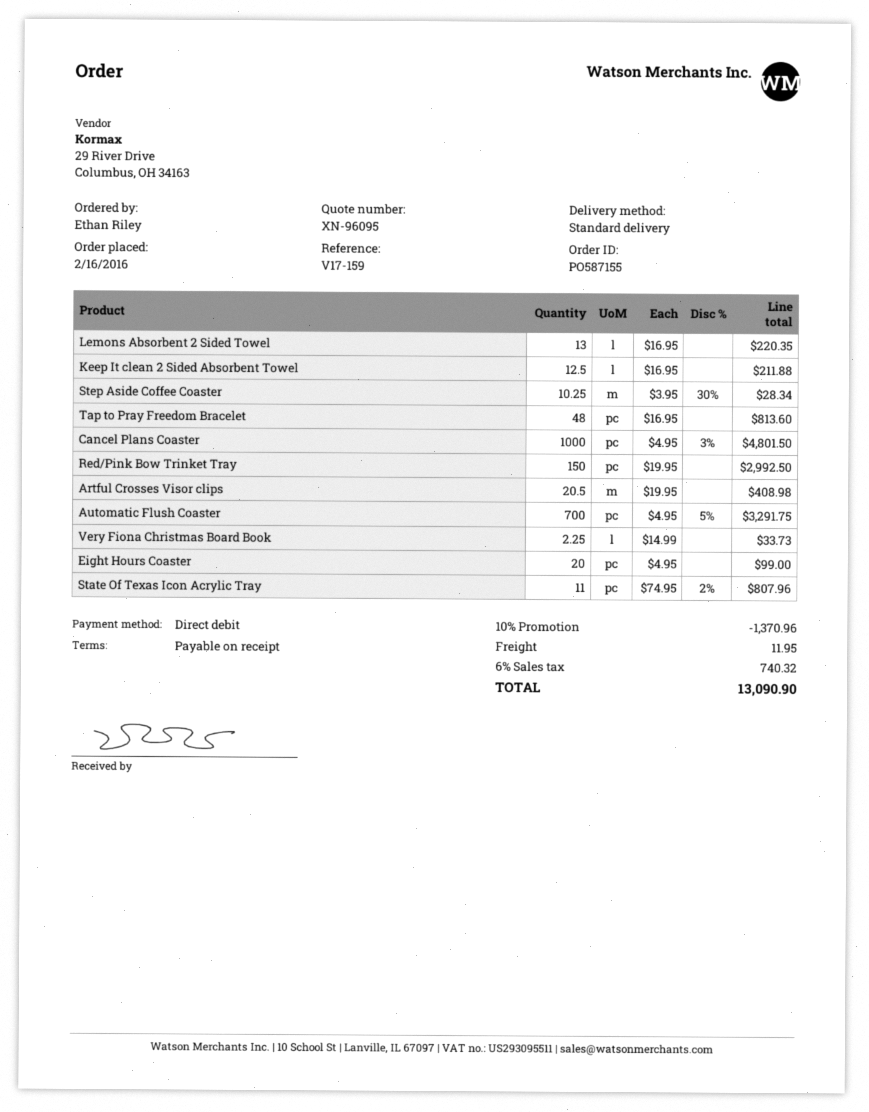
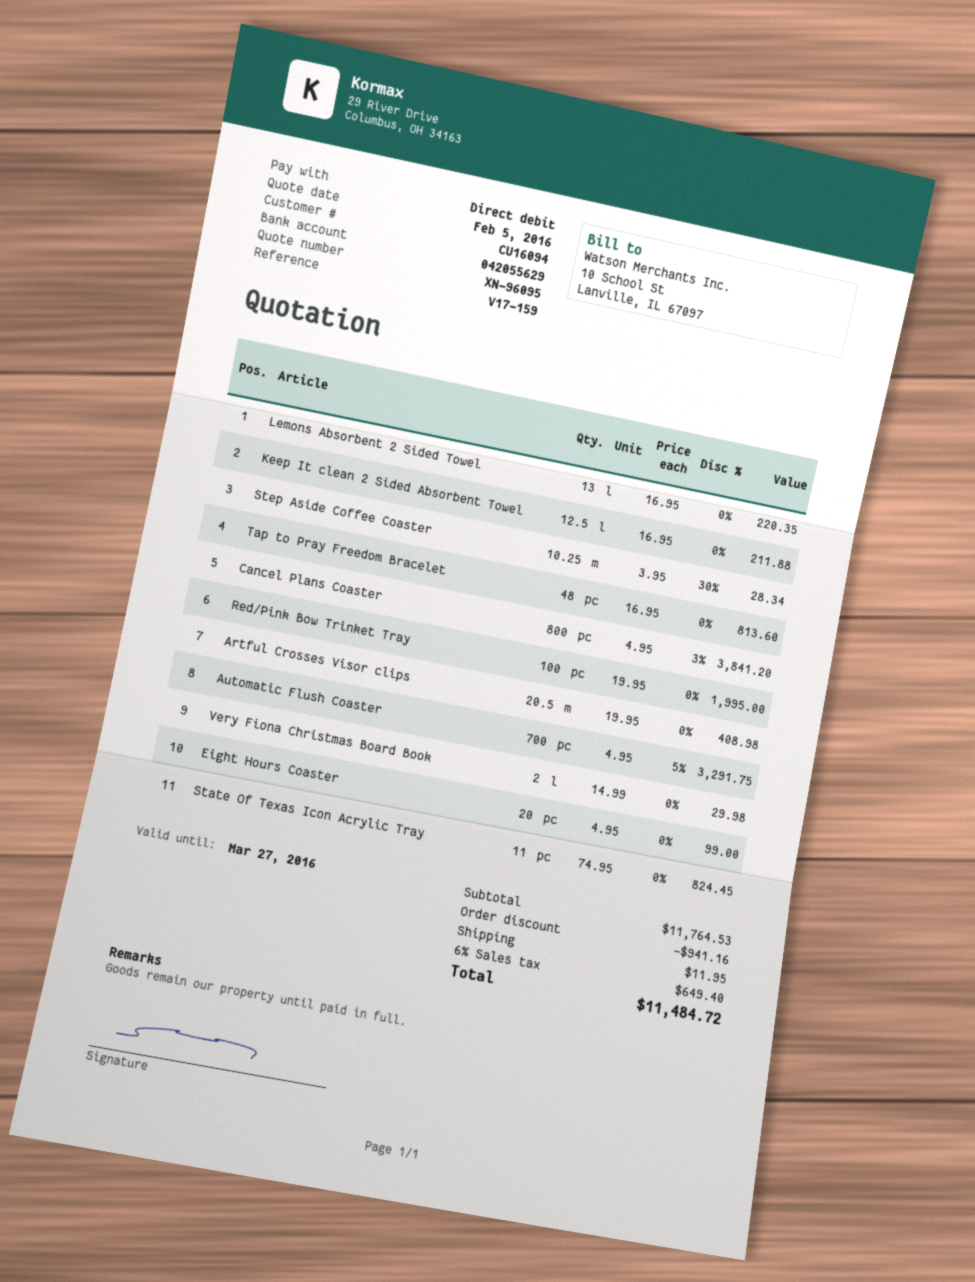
Cancel Plans Coaster: 1000 x 4.95 - 3% = 4801.50 -> 800 x 4.95 - 3% = 3841.20
Red/Pink Bow Trinket Tray: 150 x 19.95 = 2992.50 -> 100 x 19.95 = 1995.00
Very Fiona Christmas Board Book: 2.25 x 14.99 = 33.73 -> 2 x 14.99 = 29.98
State Of Texas Icon Acrylic Tray: 11 x 74.95 - 2% = 807.96 -> 11 x 74.95 = 824.45
discount: 1370.96 -> 941.16
tax: 6% = 740.32 -> 6% = 649.40
total: 13090.90 -> 11484.72

